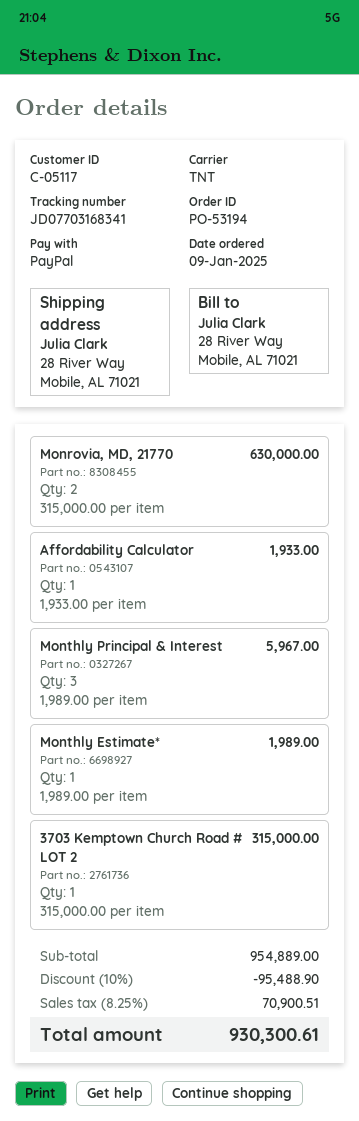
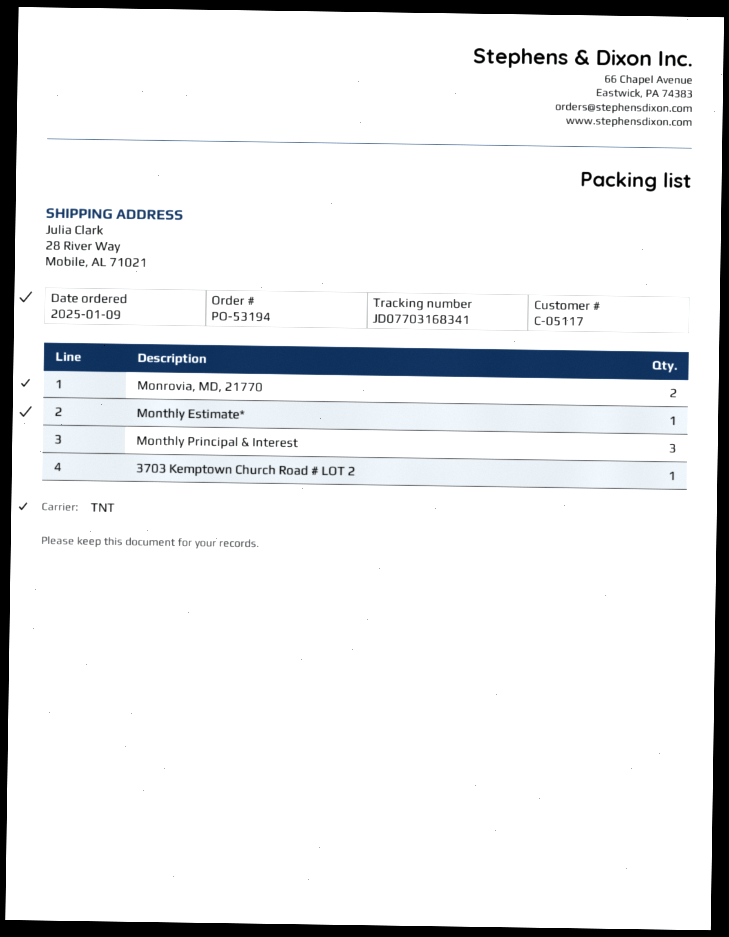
Affordability Calculator: 1 -> none

